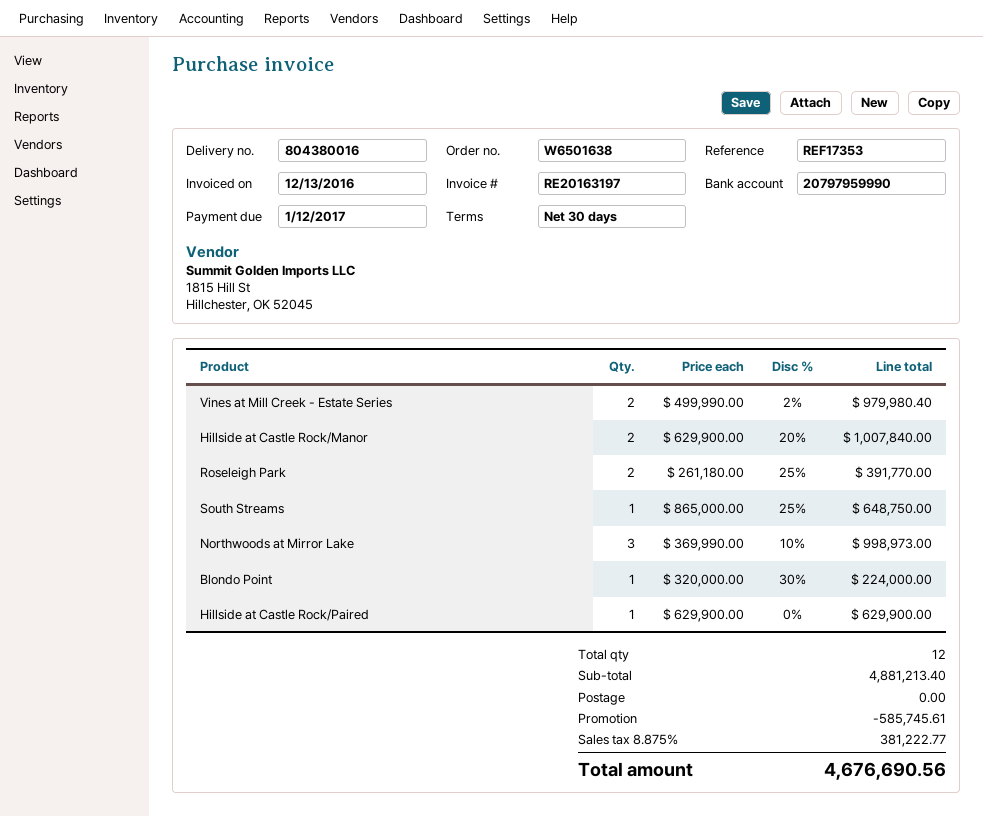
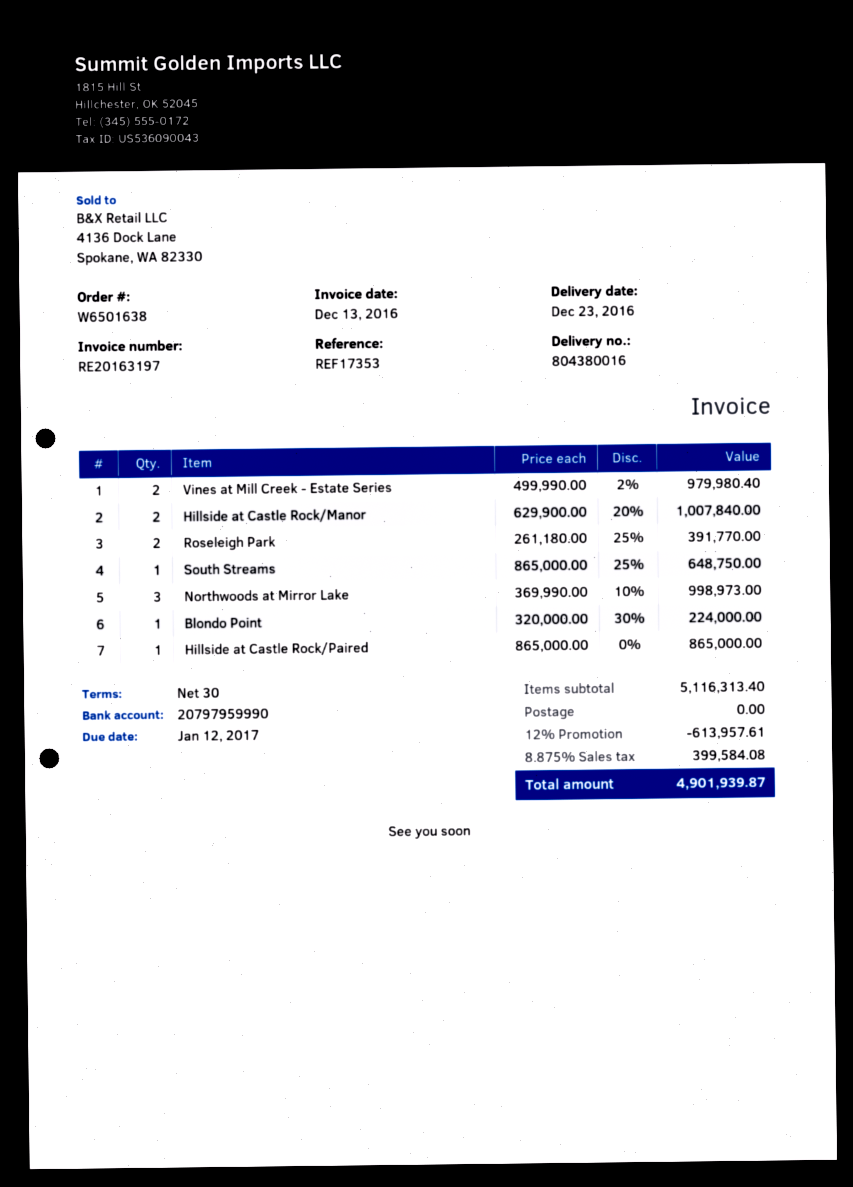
Hillside at Castle Rock/Paired: 1 x 629900.00 = 629900.00 -> 1 x 865000.00 = 865000.00
subtotal: 4881213.40 -> 5116313.40
discount: 585745.61 -> 613957.61
tax: 8.875% = 381222.77 -> 8.875% = 399584.08
total: 4676690.56 -> 4901939.87

